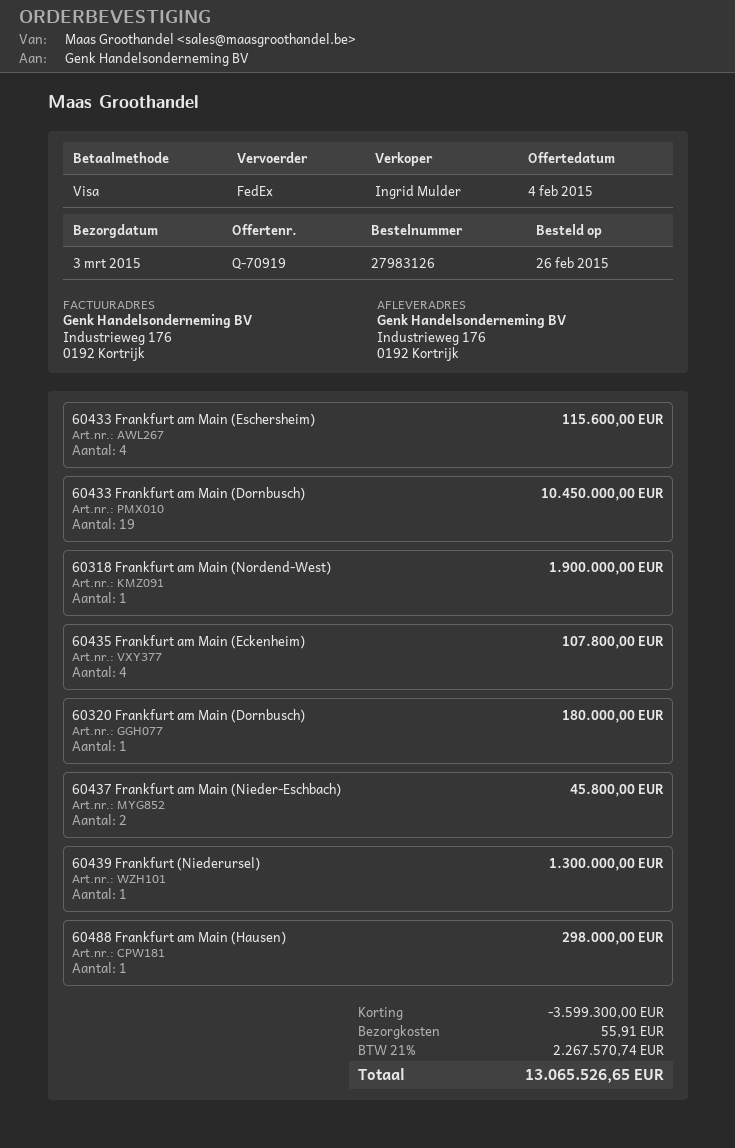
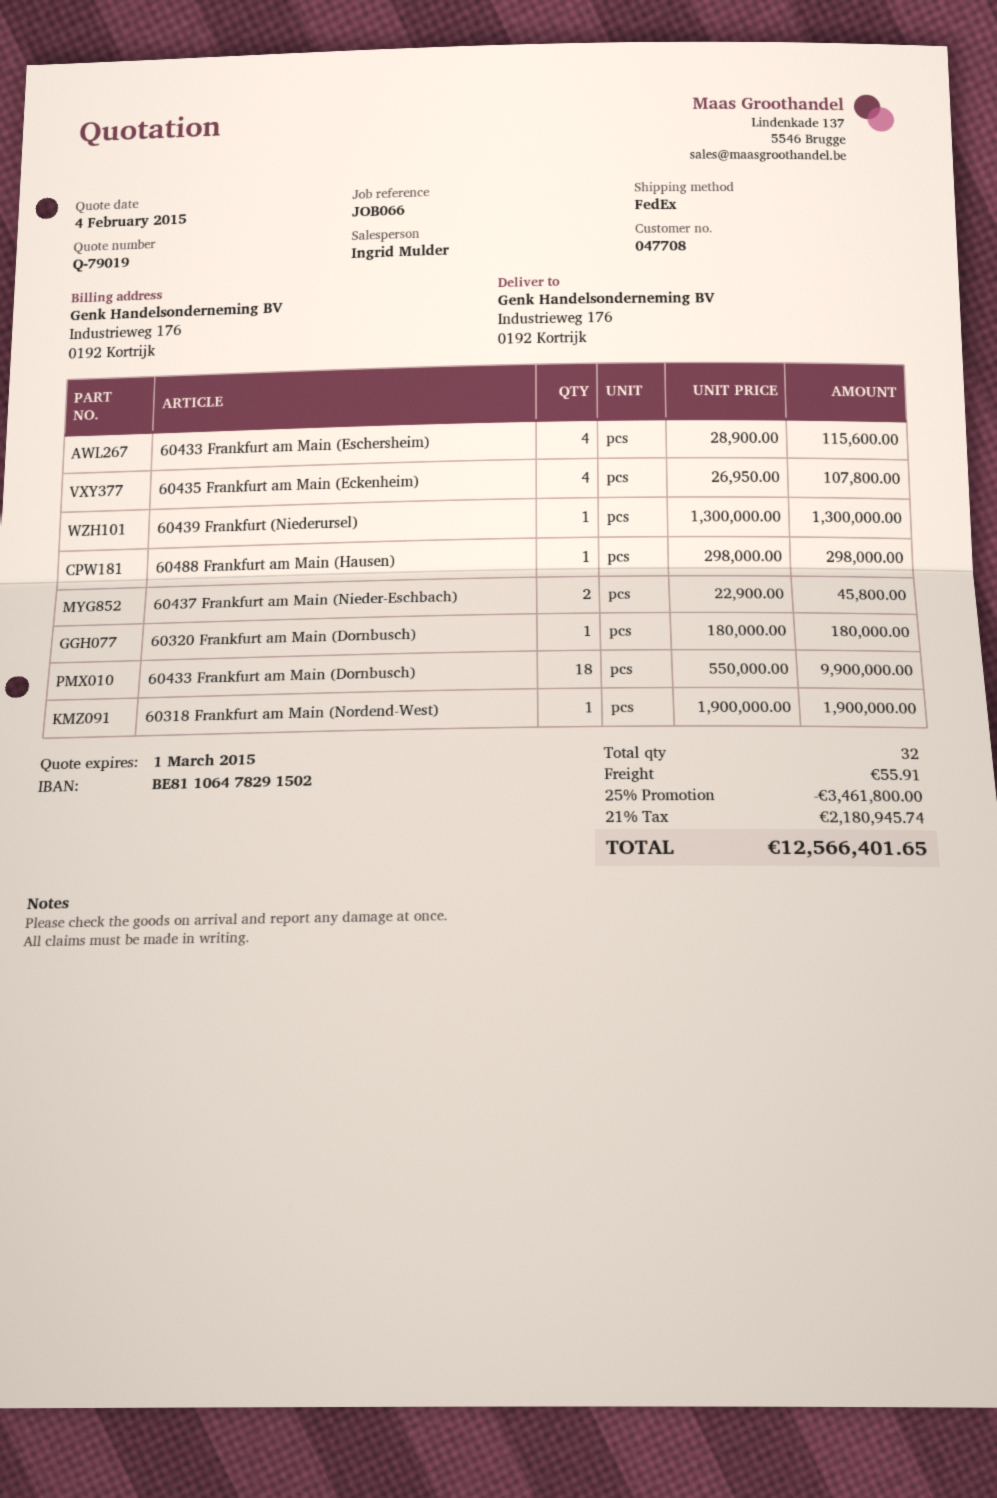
quote number: Q-70919 -> Q-79019
60433 Frankfurt am Main (Dornbusch): 19 for 10450000.00 -> 18 for 9900000.00
discount: 3599300.00 -> 3461800.00
tax: 21% = 2267570.74 -> 21% = 2180945.74
total: 13065526.65 -> 12566401.65

